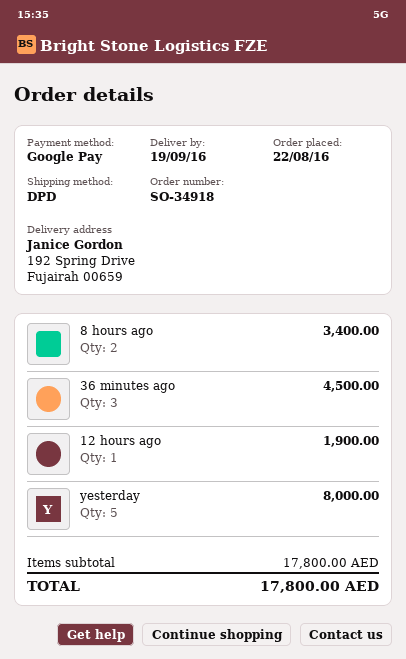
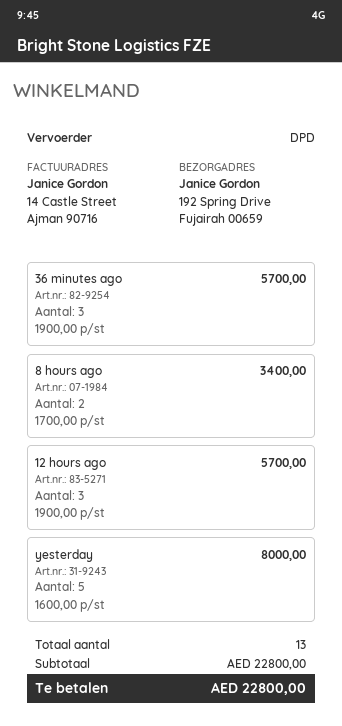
36 minutes ago: 3 for 4500.00 -> 3 for 5700.00
12 hours ago: 1 for 1900.00 -> 3 for 5700.00
subtotal: 17800.00 -> 22800.00
total: 17800.00 -> 22800.00

